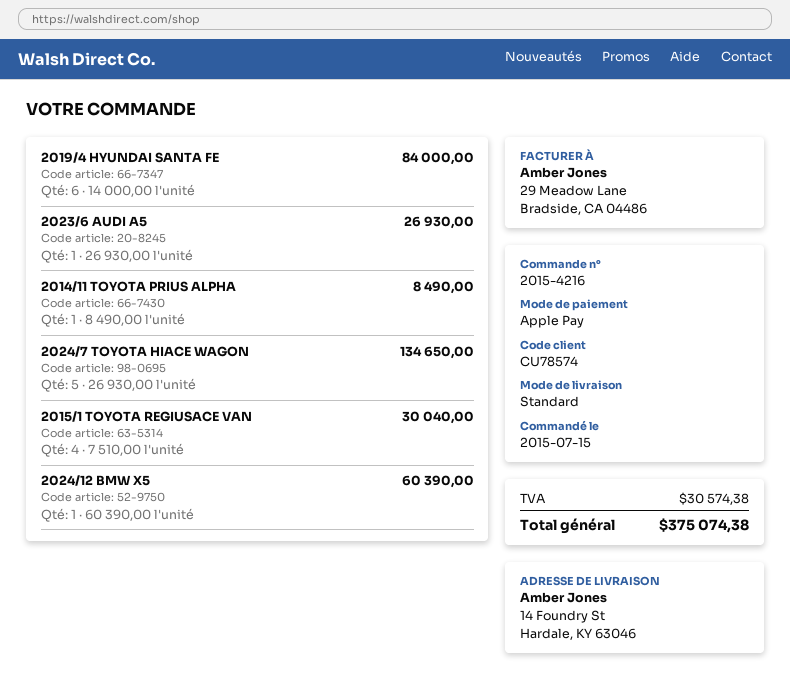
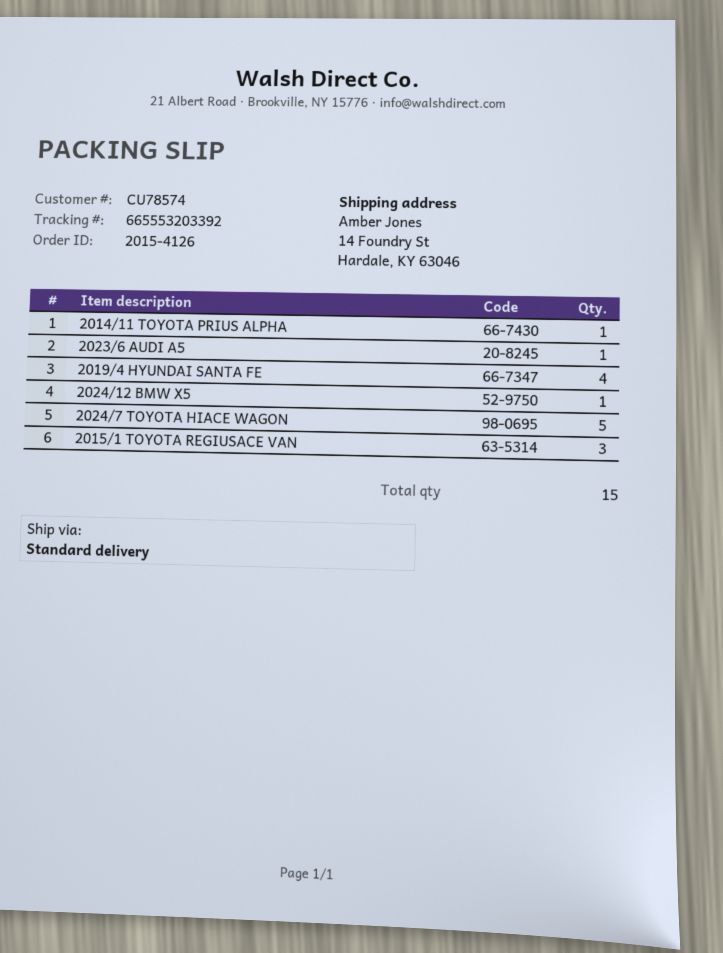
order number: 2015-4216 -> 2015-4126
2019/4 HYUNDAI SANTA FE: 6 -> 4
2015/1 TOYOTA REGIUSACE VAN: 4 -> 3

